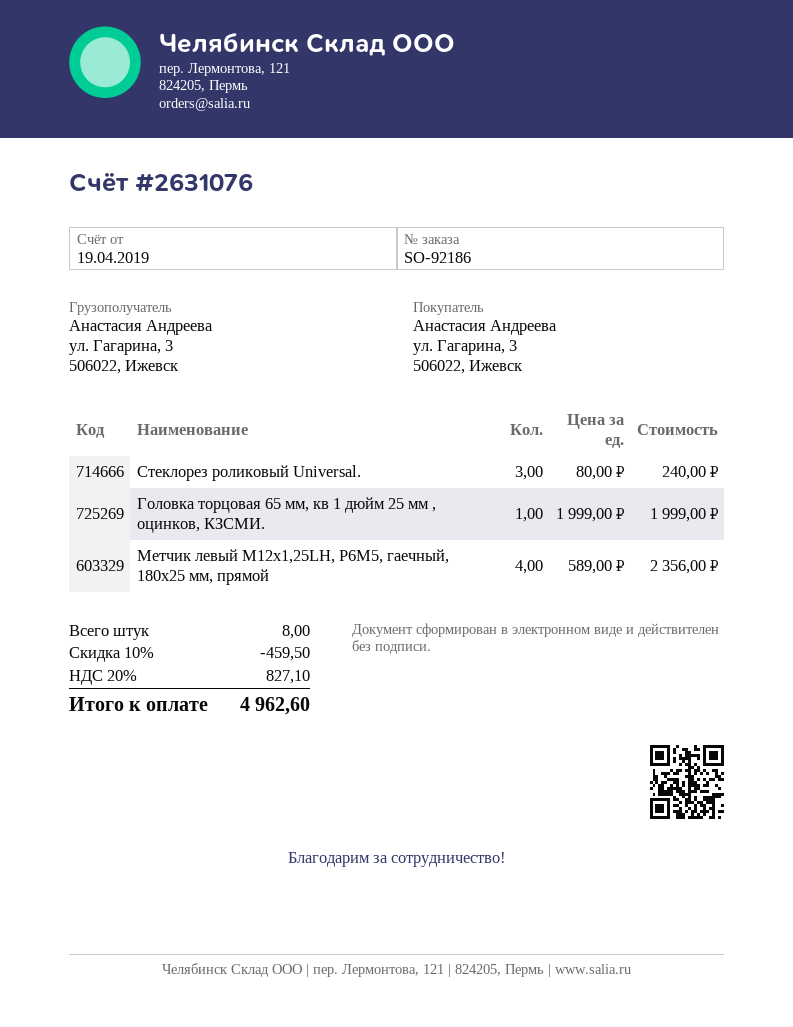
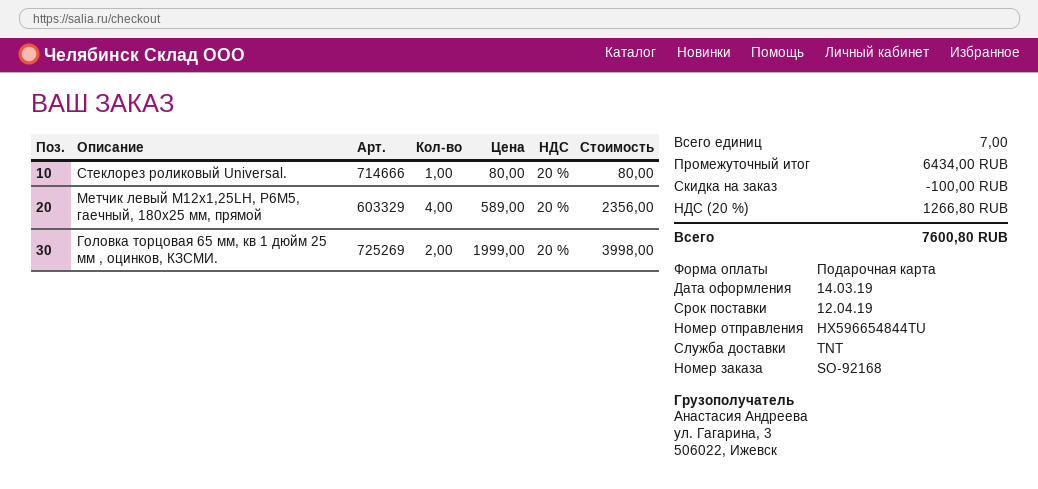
order number: SO-92186 -> SO-92168
Стеклорез роликовый Universal.: 3 x 80.00 = 240.00 -> 1 x 80.00 = 80.00
Головка торцовая 65 мм, кв 1 дюйм 25 мм , оцинков, КЗСМИ.: 1 x 1999.00 = 1999.00 -> 2 x 1999.00 = 3998.00
total quantity: 8 -> 7
discount: 459.50 -> 100.00
tax: 20% = 827.10 -> 20% = 1266.80
total: 4962.60 -> 7600.80

